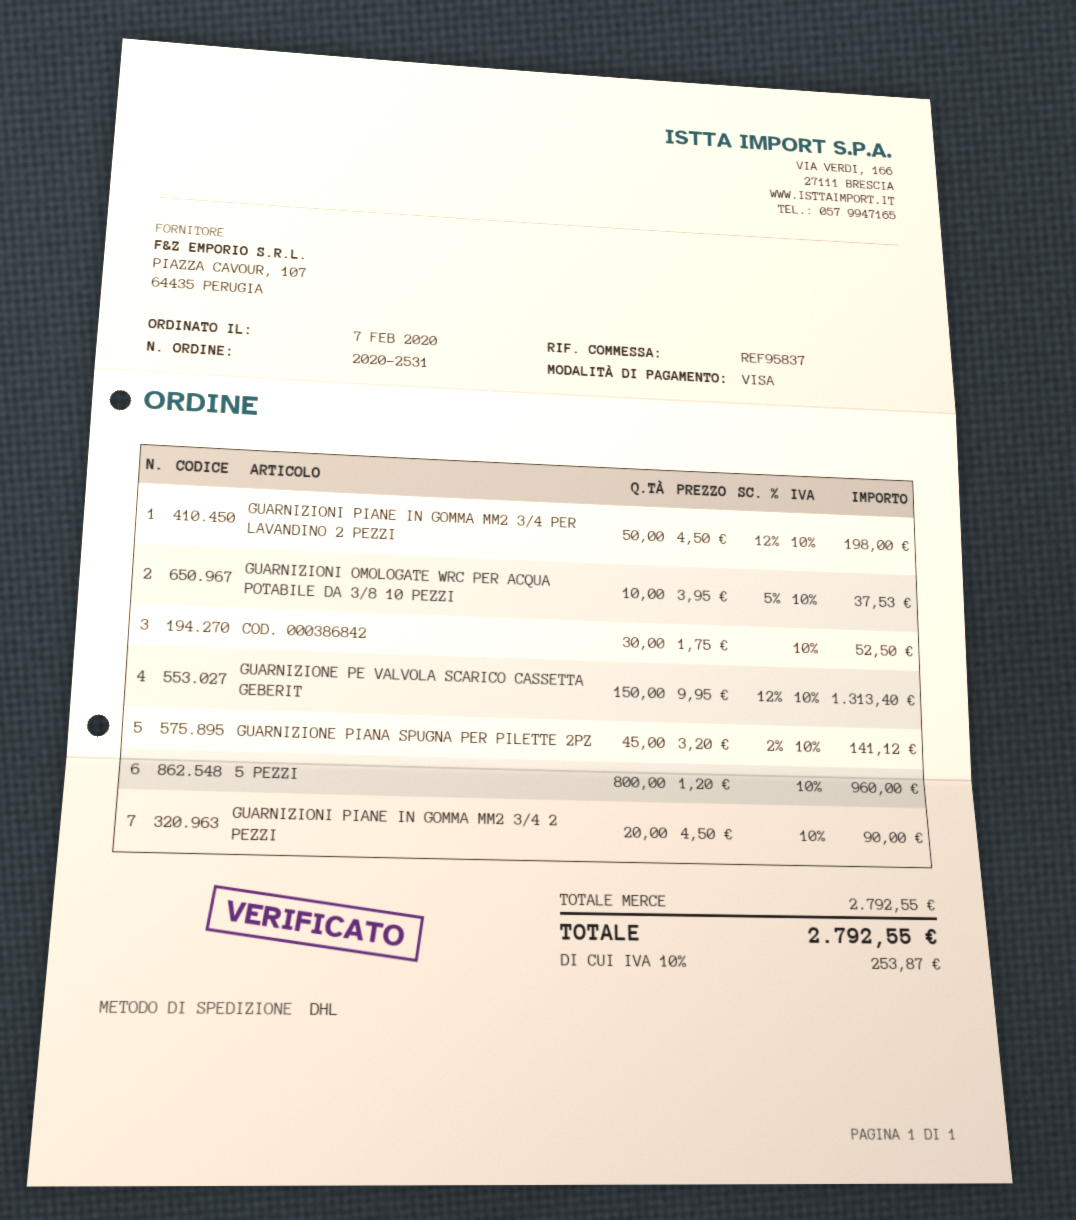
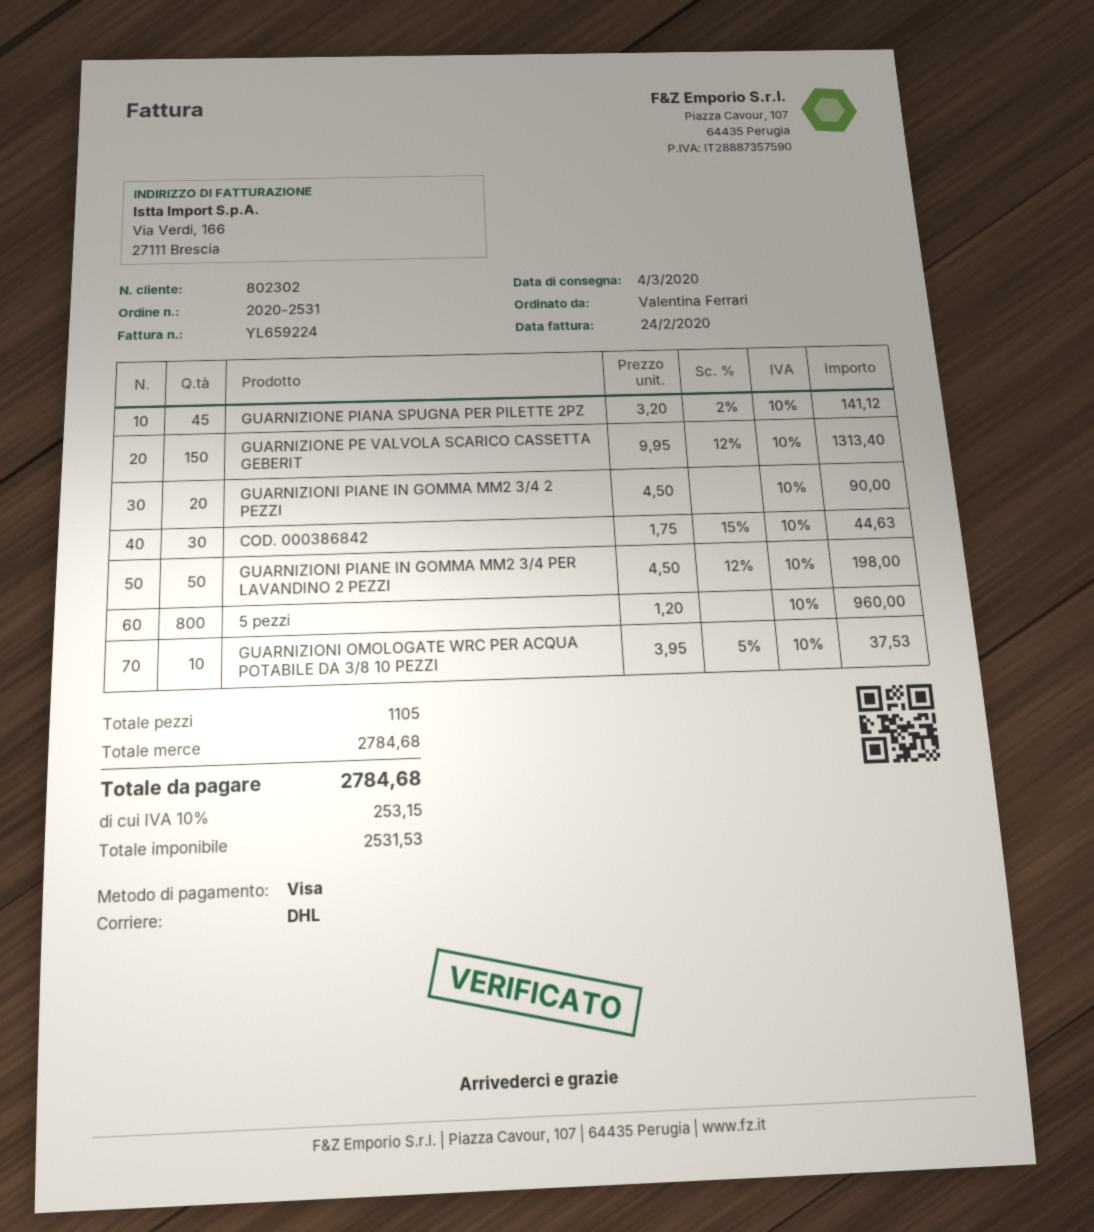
COD. 000386842: 30 x 1.75 = 52.50 -> 30 x 1.75 - 15% = 44.63
subtotal: 2792.55 -> 2784.68
tax: 10% = 253.87 -> 10% = 253.15
total: 2792.55 -> 2784.68

